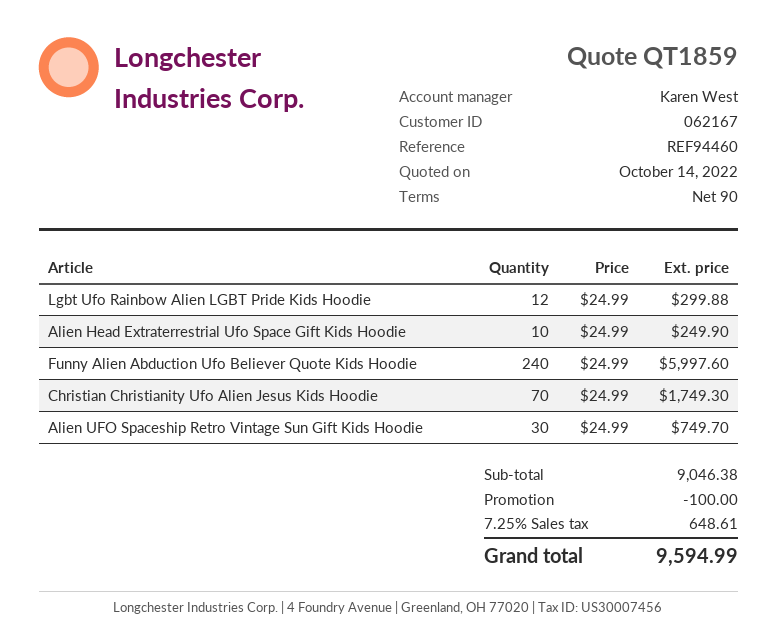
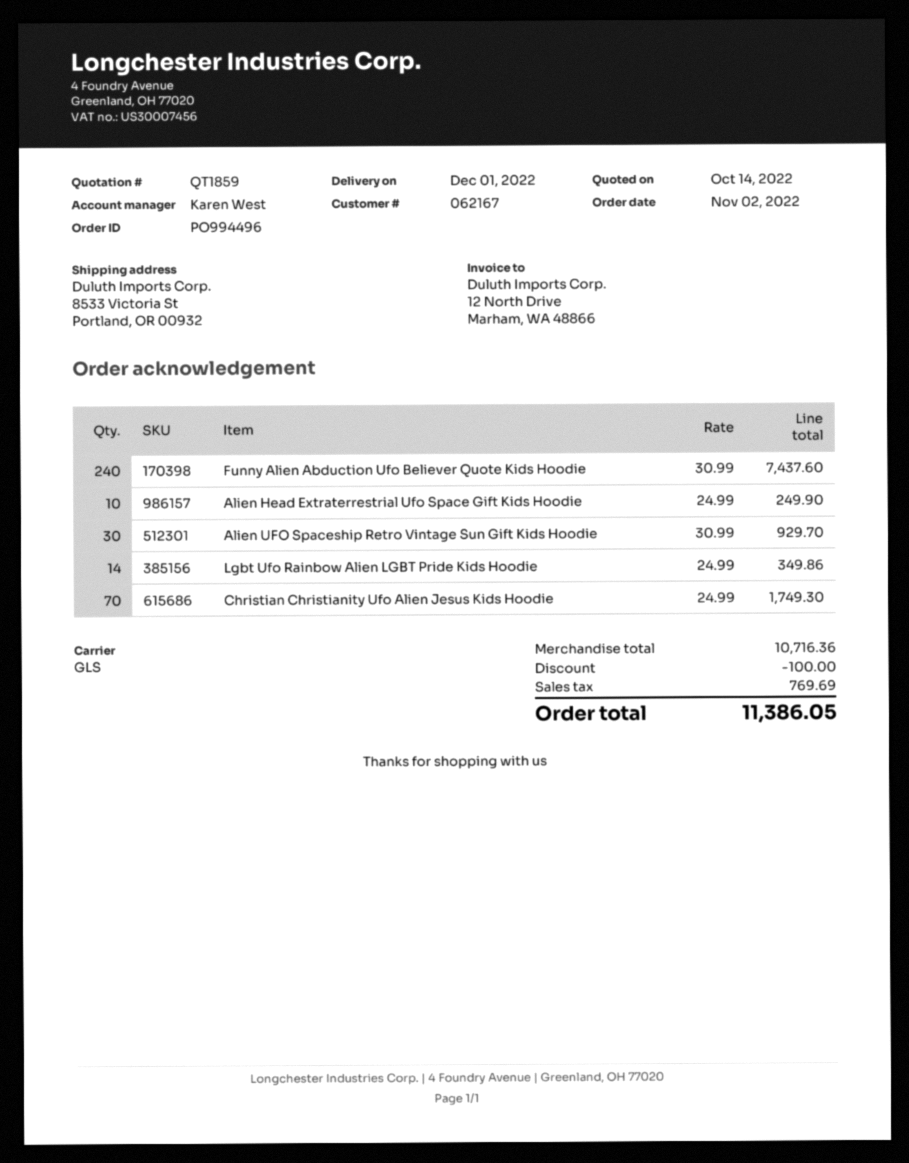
Lgbt Ufo Rainbow Alien LGBT Pride Kids Hoodie: 12 x 24.99 = 299.88 -> 14 x 24.99 = 349.86
Funny Alien Abduction Ufo Believer Quote Kids Hoodie: 240 x 24.99 = 5997.60 -> 240 x 30.99 = 7437.60
Alien UFO Spaceship Retro Vintage Sun Gift Kids Hoodie: 30 x 24.99 = 749.70 -> 30 x 30.99 = 929.70
subtotal: 9046.38 -> 10716.36
tax: 648.61 -> 769.69
total: 9594.99 -> 11386.05

